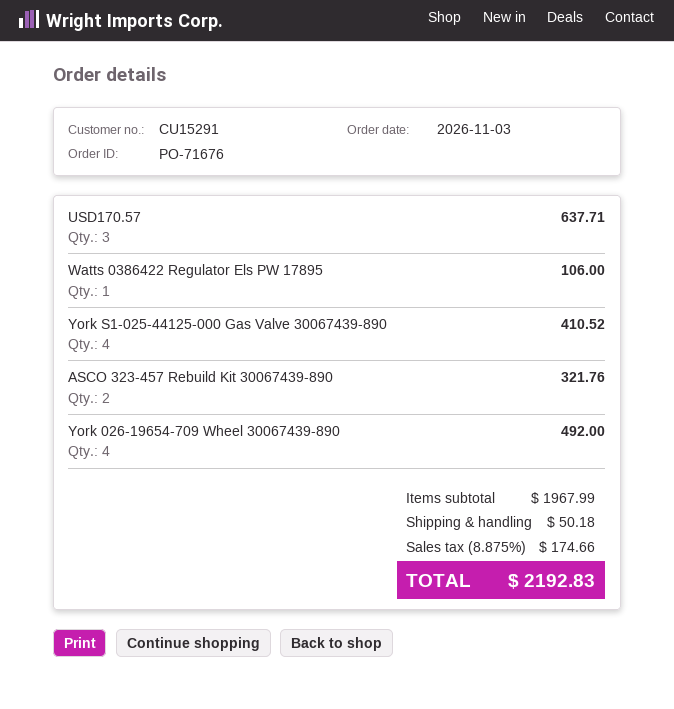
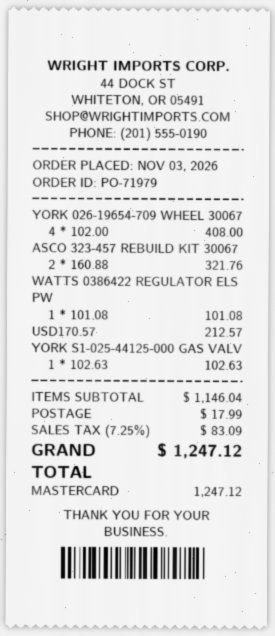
order number: PO-71676 -> PO-71979
USD170.57: 3 for 637.71 -> 1 for 212.57
Watts 0386422 Regulator Els PW 17895: 1 for 106.00 -> 1 for 101.08
York S1-025-44125-000 Gas Valve 30067439-890: 4 for 410.52 -> 1 for 102.63
York 026-19654-709 Wheel 30067439-890: 4 for 492.00 -> 4 for 408.00
subtotal: 1967.99 -> 1146.04
shipping: 50.18 -> 17.99
tax: 8.875% = 174.66 -> 7.25% = 83.09
total: 2192.83 -> 1247.12

